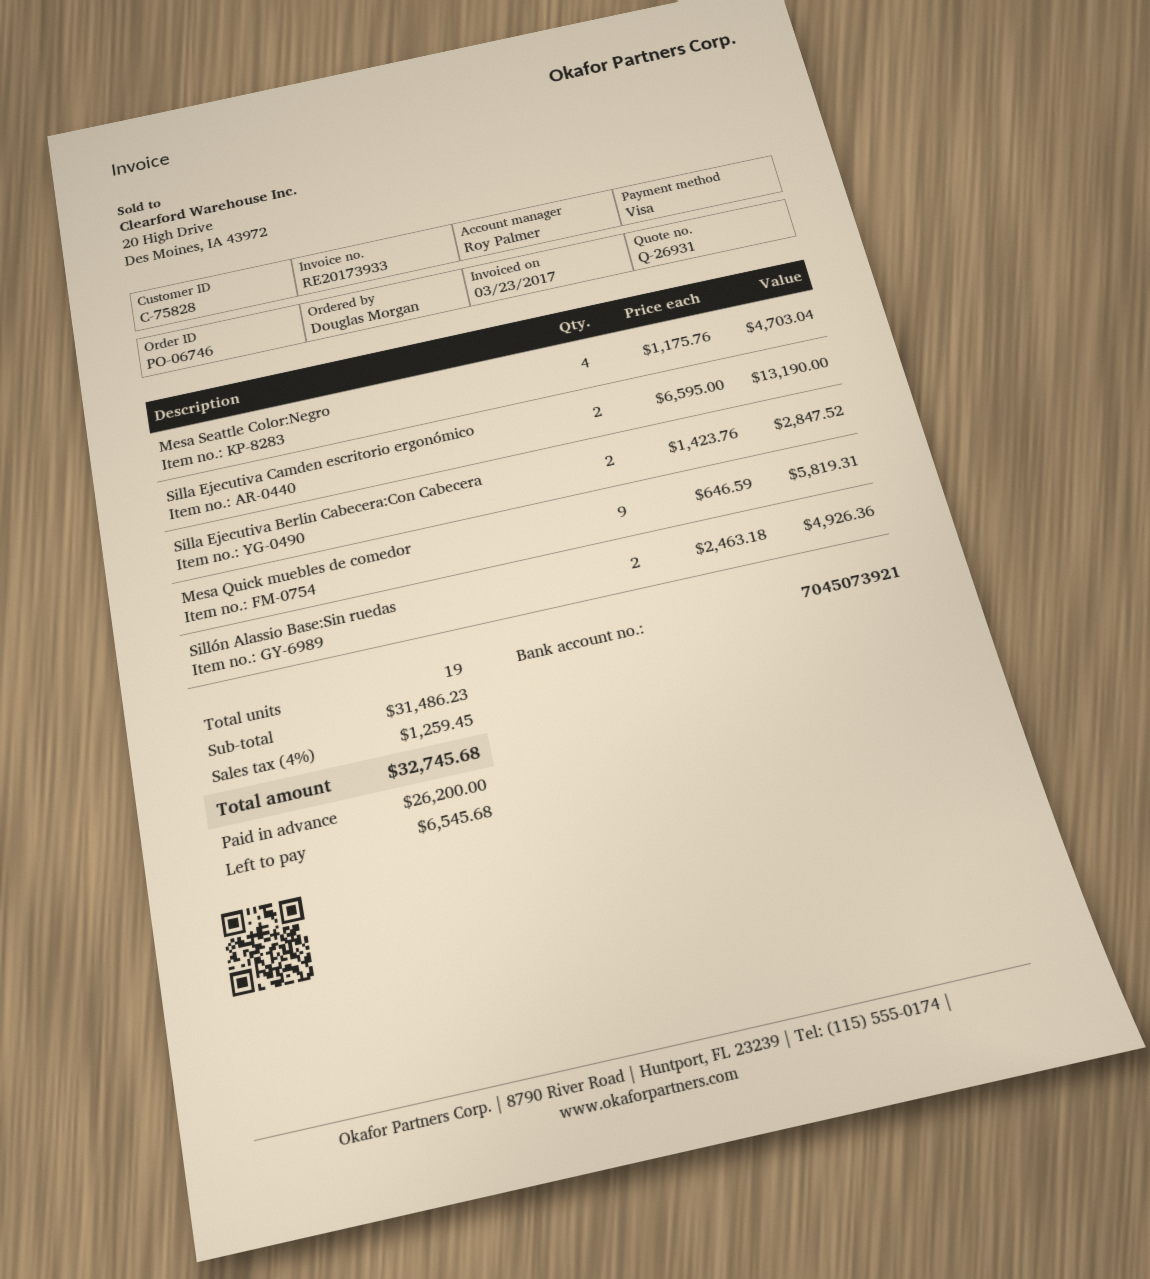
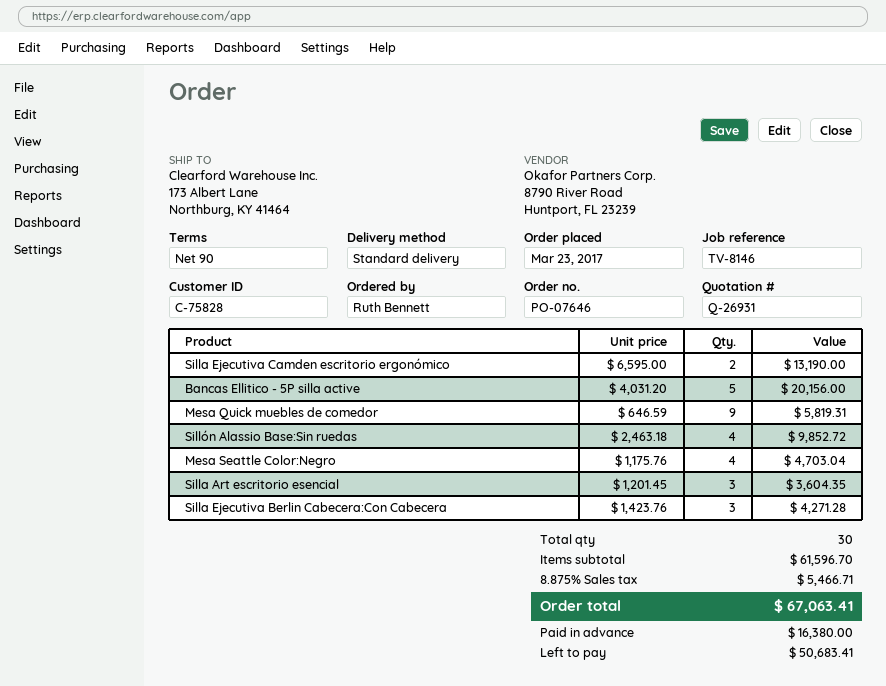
order number: PO-06746 -> PO-07646
ordered by: Douglas Morgan -> Ruth Bennett
Silla Ejecutiva Berlin Cabecera:Con Cabecera: 2 x 1423.76 = 2847.52 -> 3 x 1423.76 = 4271.28
Sillón Alassio Base:Sin ruedas: 2 x 2463.18 = 4926.36 -> 4 x 2463.18 = 9852.72
Bancas Ellitico - 5P silla active: none -> 5 x 4031.20 = 20156.00
Silla Art escritorio esencial: none -> 3 x 1201.45 = 3604.35
total quantity: 19 -> 30
subtotal: 31486.23 -> 61596.70
tax: 4% = 1259.45 -> 8.875% = 5466.71
total: 32745.68 -> 67063.41
deposit: 26200.00 -> 16380.00
balance: 6545.68 -> 50683.41

